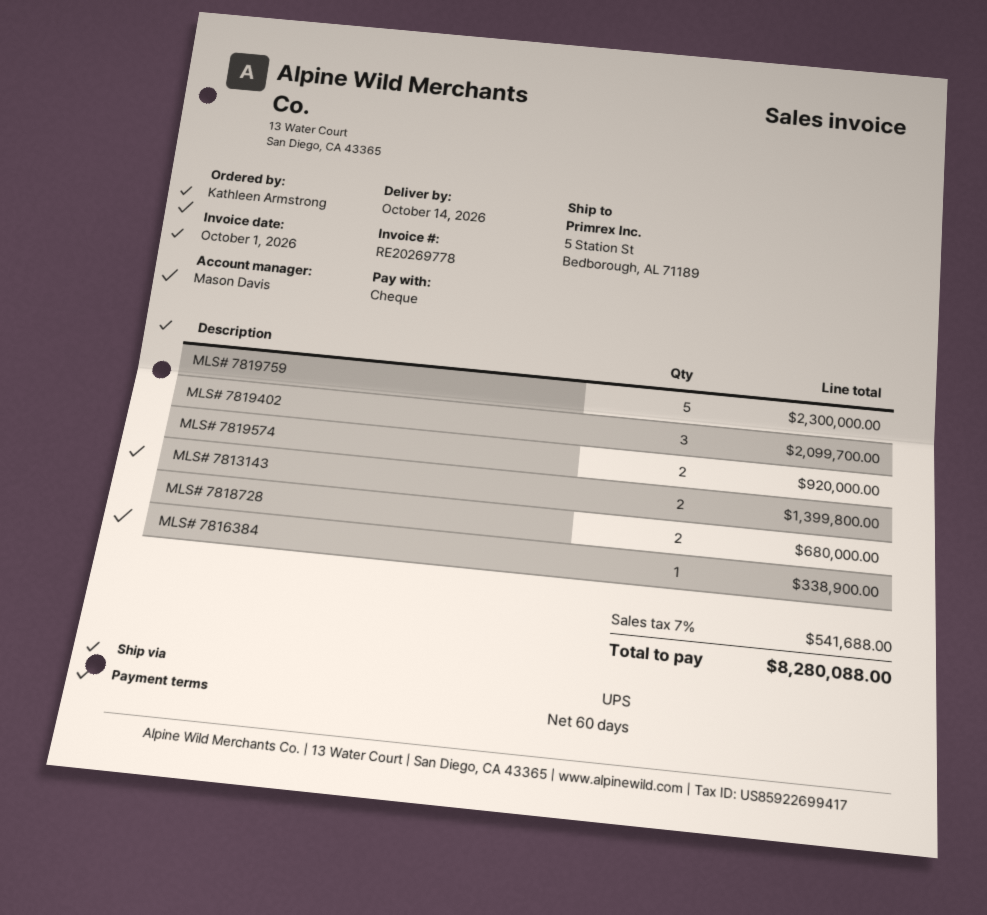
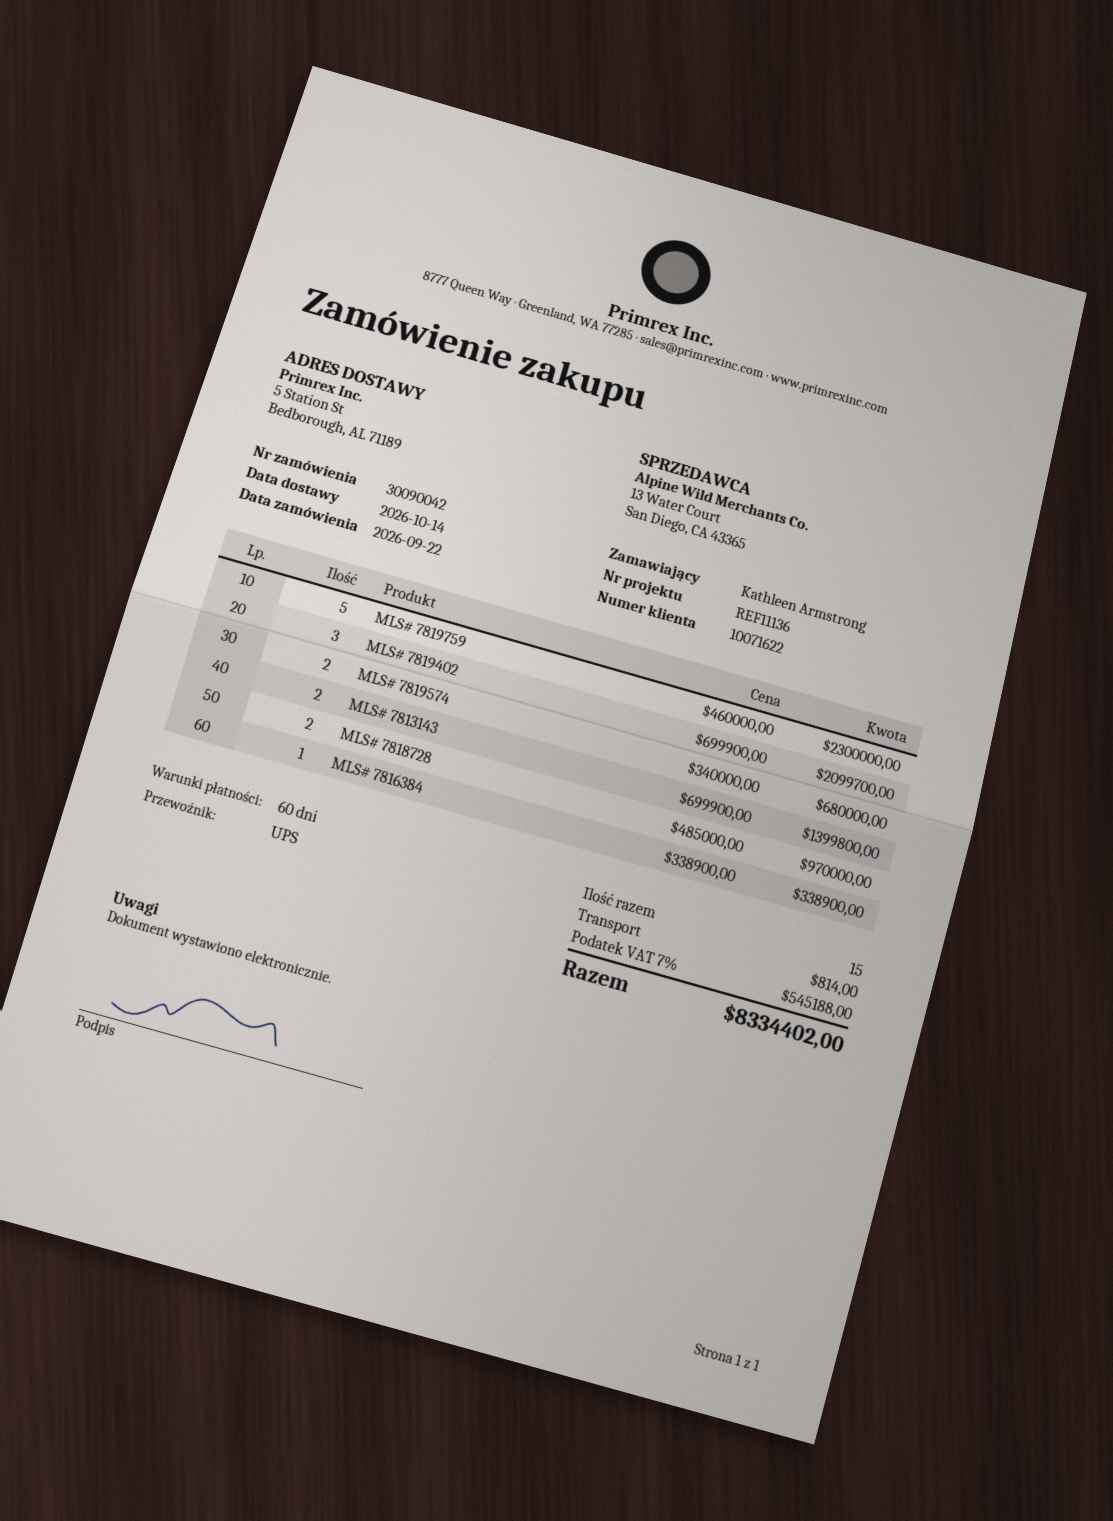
MLS# 7819574: 2 for 920000.00 -> 2 for 680000.00
MLS# 7818728: 2 for 680000.00 -> 2 for 970000.00
shipping: none -> 814.00
tax: 7% = 541688.00 -> 7% = 545188.00
total: 8280088.00 -> 8334402.00

